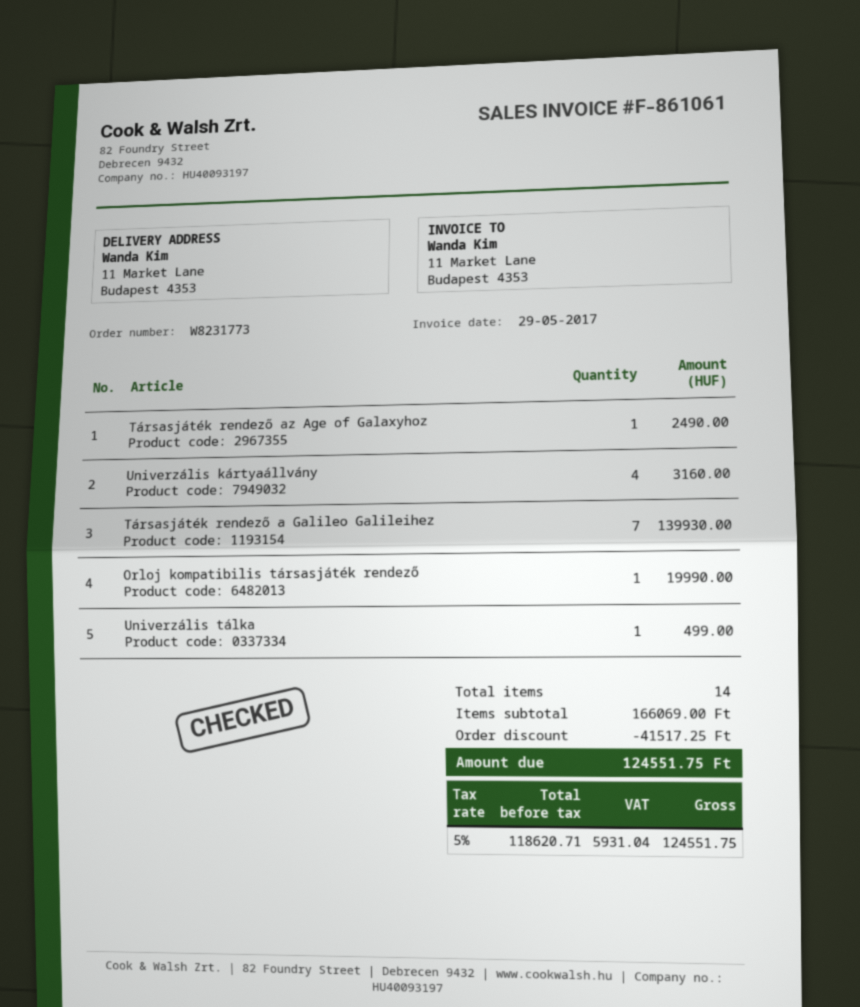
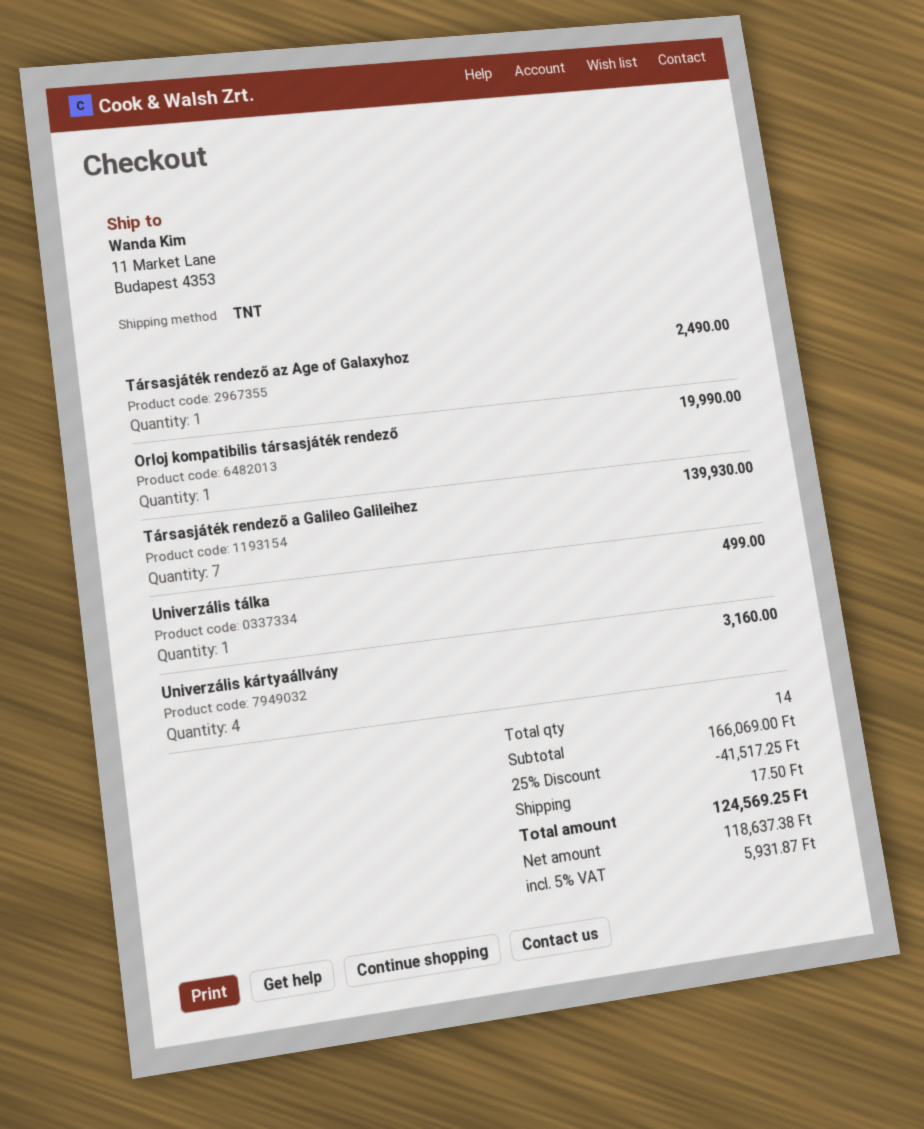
shipping: none -> 17.50
net: 118620.71 -> 118637.38
tax: 5% = 5931.04 -> 5% = 5931.87
total: 124551.75 -> 124569.25

